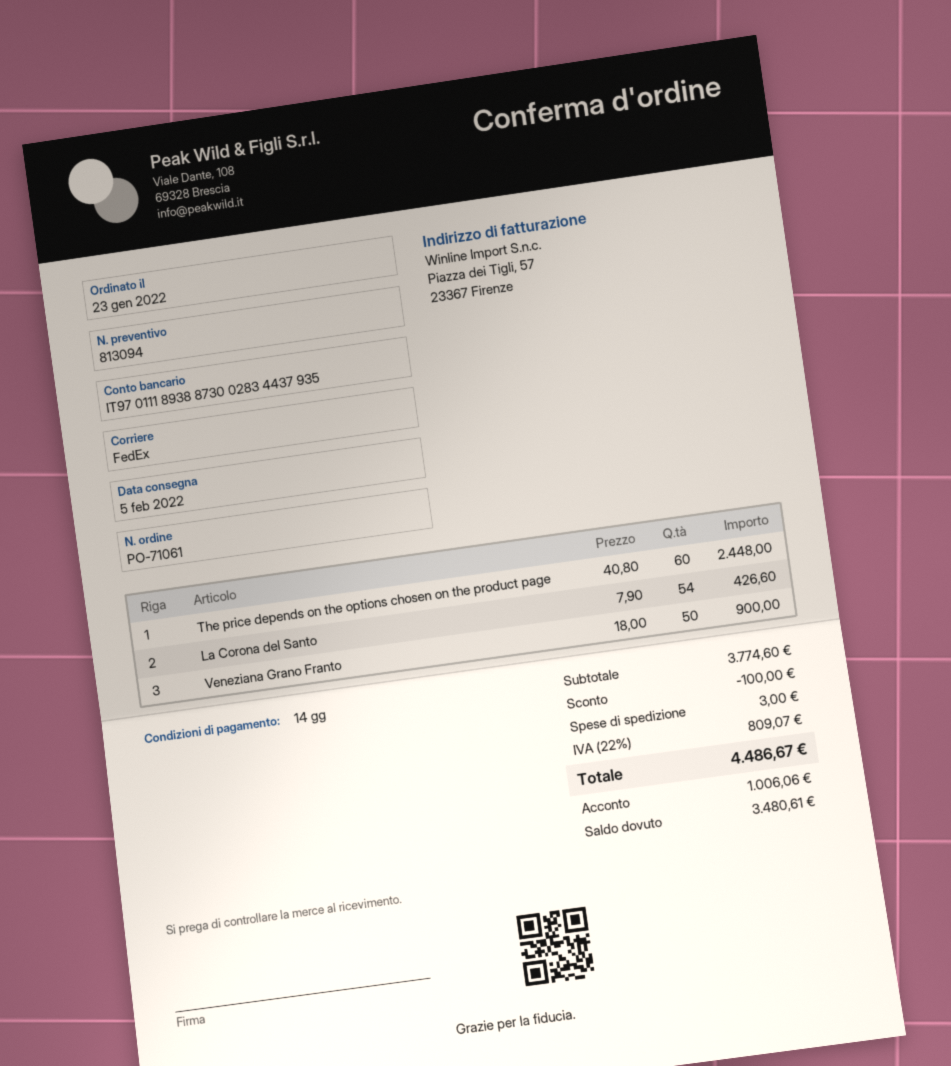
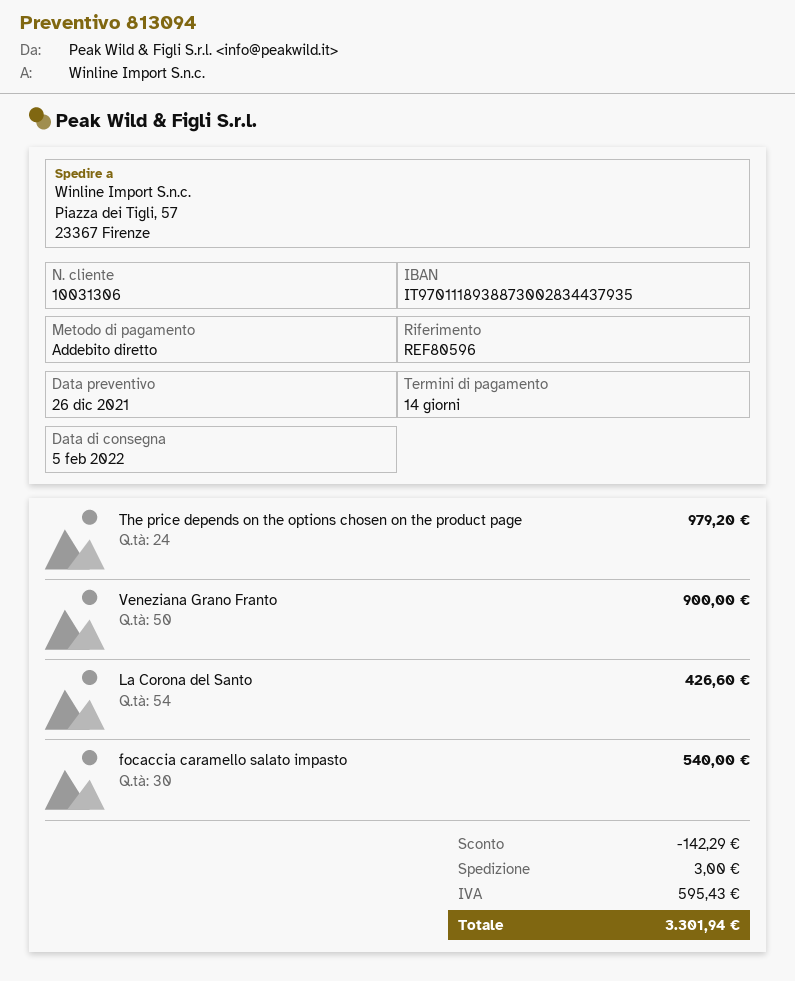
The price depends on the options chosen on the product page: 60 for 2448.00 -> 24 for 979.20
focaccia caramello salato impasto: none -> 30 for 540.00
discount: 100.00 -> 142.29
tax: 809.07 -> 595.43
total: 4486.67 -> 3301.94

